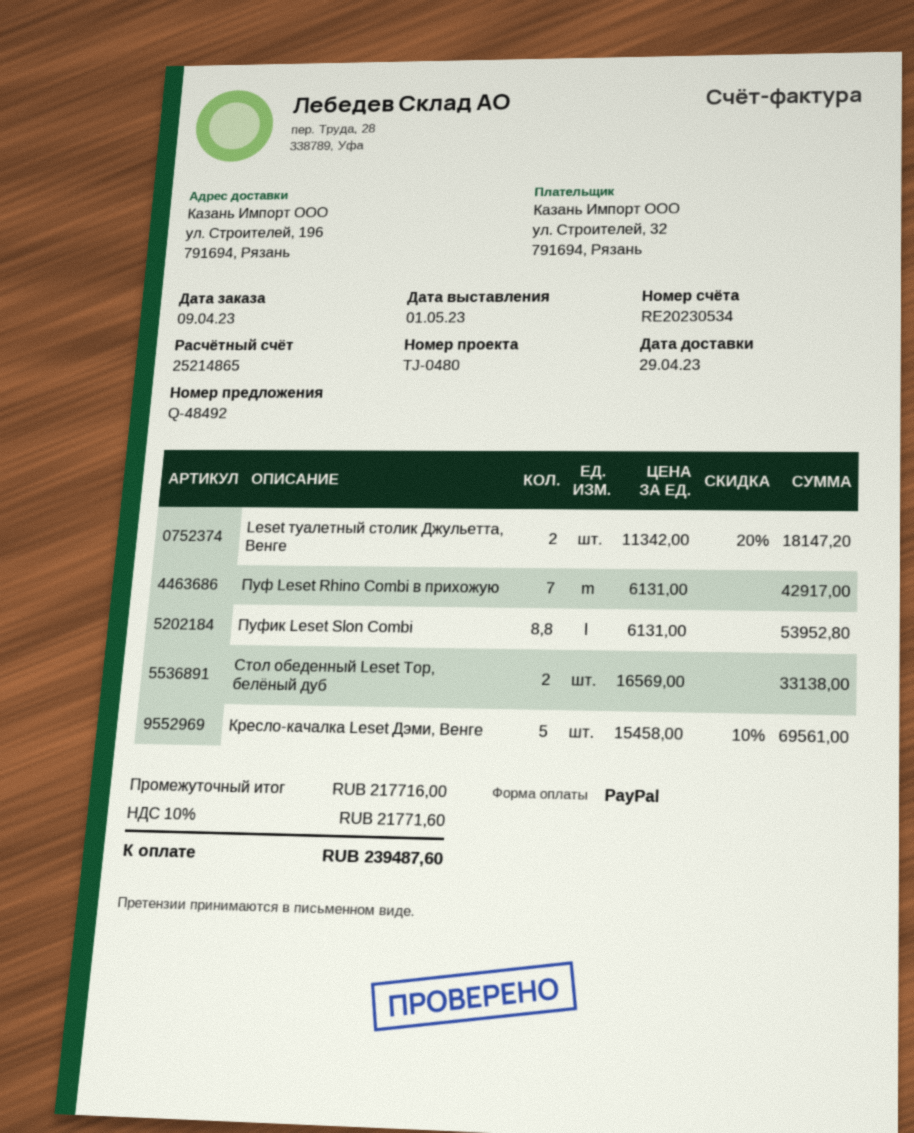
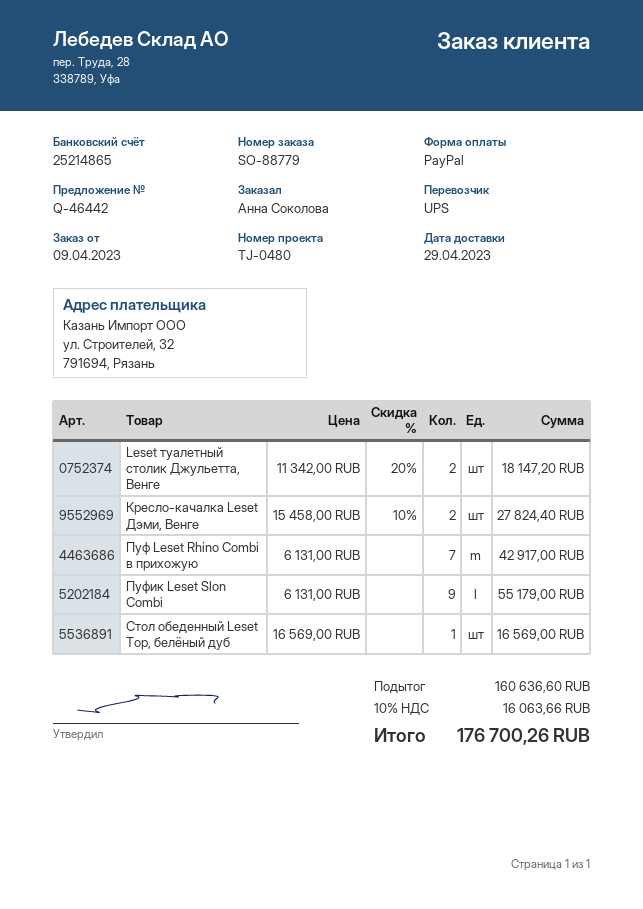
quote number: Q-48492 -> Q-46442
Пуфик Leset Slon Combi: 8.8 x 6131.00 = 53952.80 -> 9 x 6131.00 = 55179.00
Стол обеденный Leset Тор, белёный дуб: 2 x 16569.00 = 33138.00 -> 1 x 16569.00 = 16569.00
Кресло-качалка Leset Дэми, Венге: 5 x 15458.00 - 10% = 69561.00 -> 2 x 15458.00 - 10% = 27824.40
subtotal: 217716.00 -> 160636.60
tax: 10% = 21771.60 -> 10% = 16063.66
total: 239487.60 -> 176700.26

